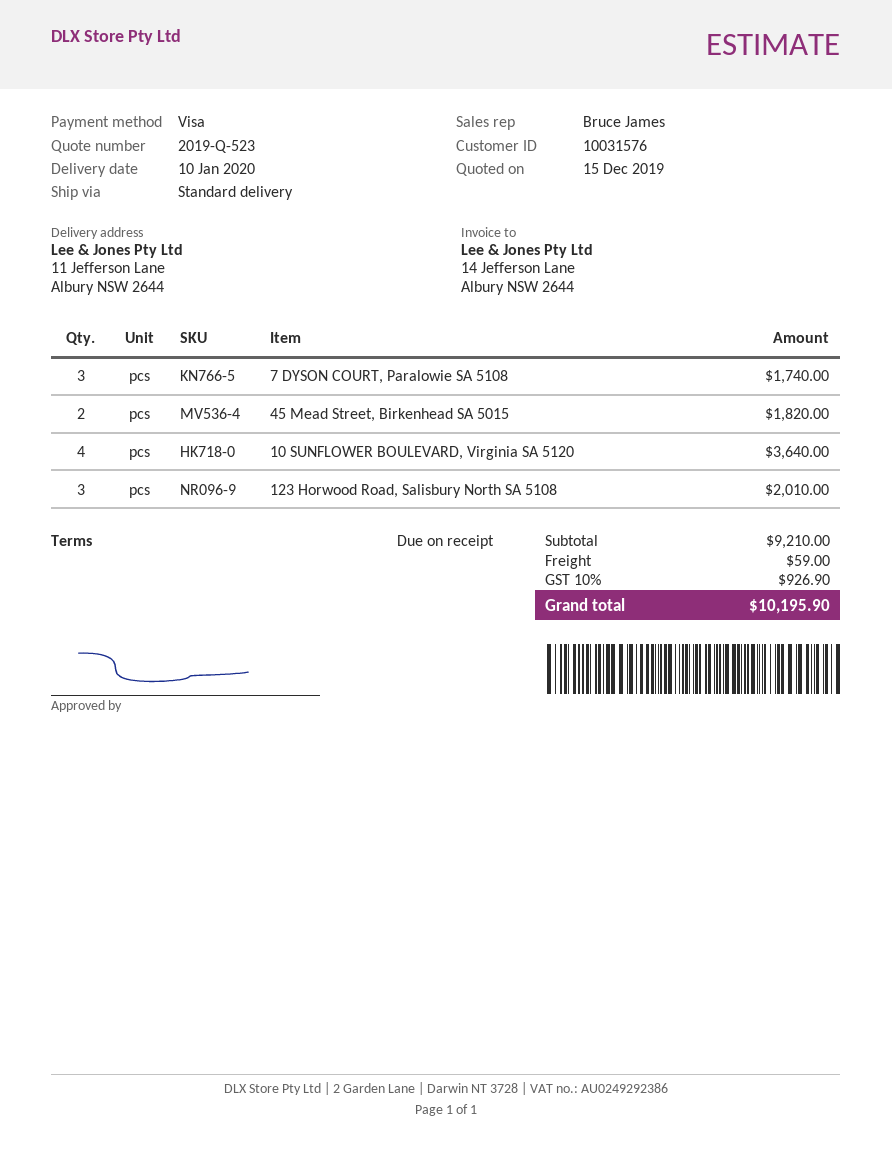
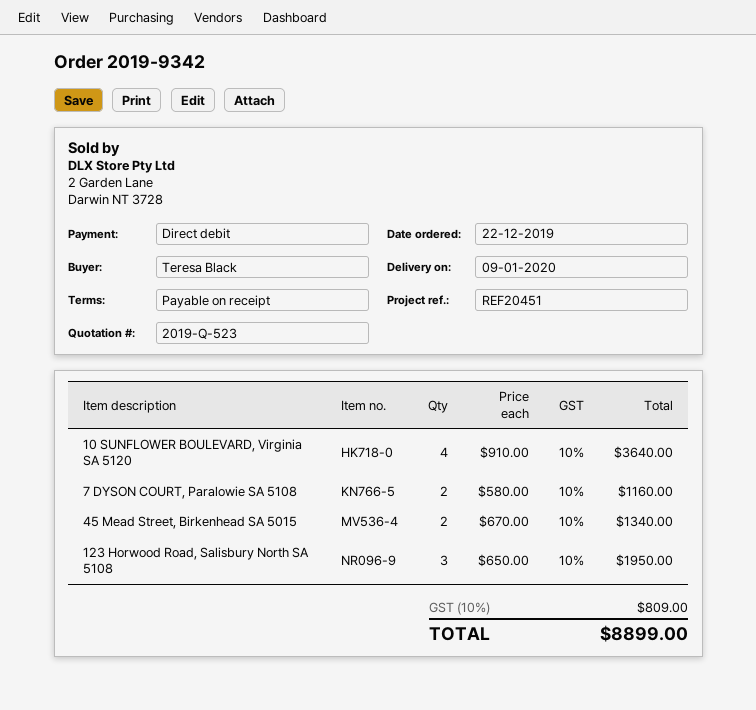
delivery date: 2020-01-10 -> 2020-01-09
payment method: Visa -> direct debit
7 DYSON COURT, Paralowie SA 5108: 3 for 1740.00 -> 2 for 1160.00
45 Mead Street, Birkenhead SA 5015: 2 for 1820.00 -> 2 for 1340.00
123 Horwood Road, Salisbury North SA 5108: 3 for 2010.00 -> 3 for 1950.00
shipping: 59.00 -> none
tax: 10% = 926.90 -> 10% = 809.00
total: 10195.90 -> 8899.00

